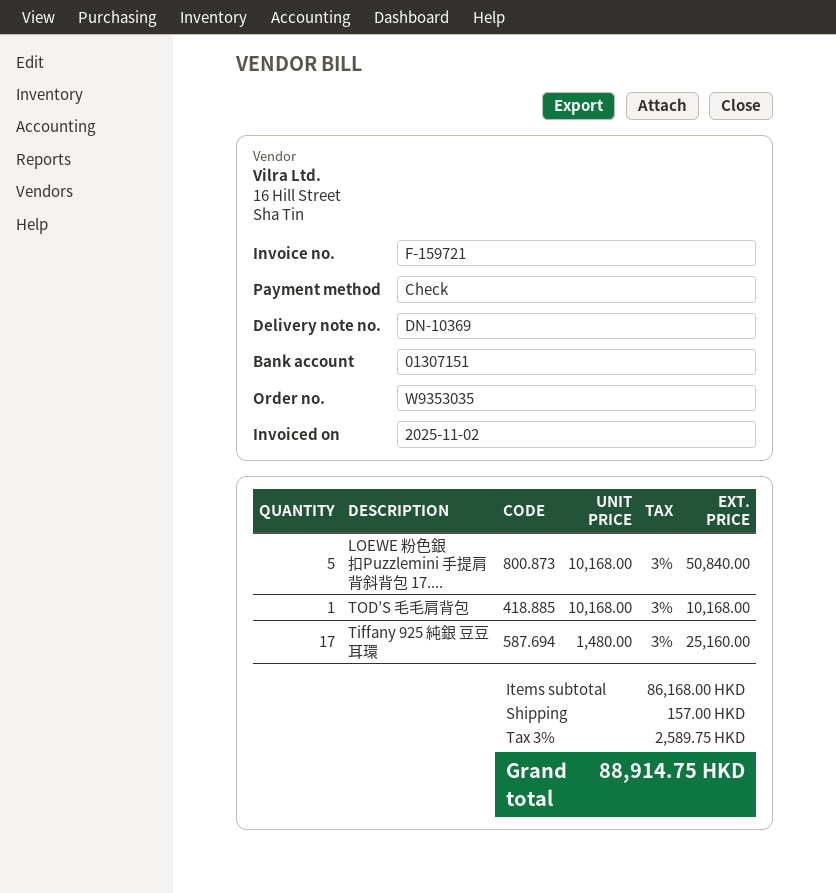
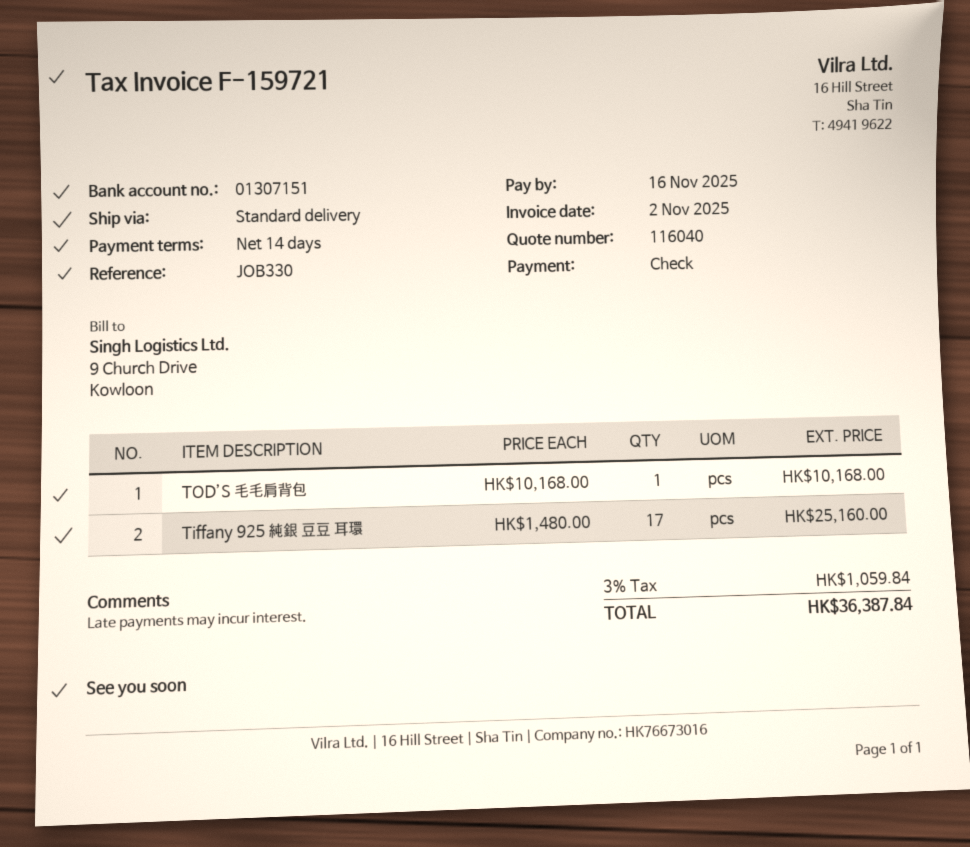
LOEWE 粉色銀扣Puzzlemini 手提肩背斜背包 17....: 5 x 10168.00 = 50840.00 -> none
shipping: 157.00 -> none
tax: 3% = 2589.75 -> 3% = 1059.84
total: 88914.75 -> 36387.84

